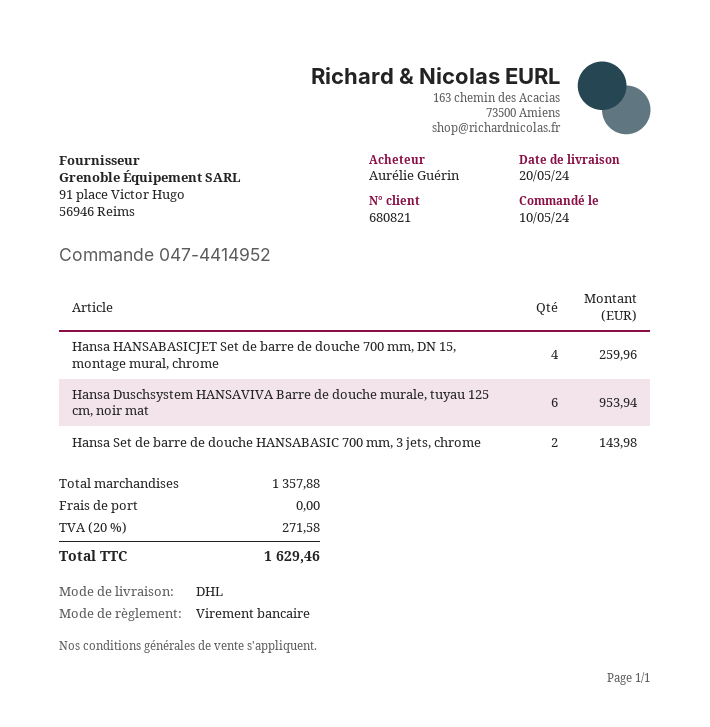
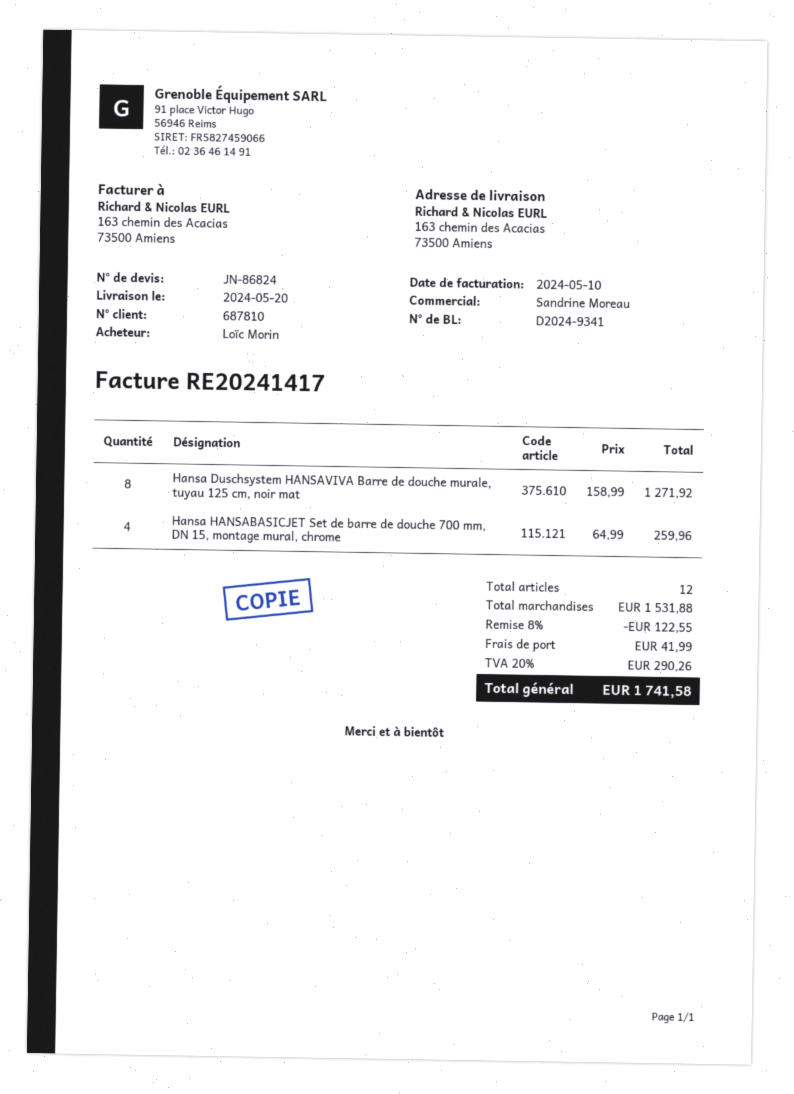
customer number: 680821 -> 687810
ordered by: Aurélie Guérin -> Loïc Morin
Hansa Duschsystem HANSAVIVA Barre de douche murale, tuyau 125 cm, noir mat: 6 for 953.94 -> 8 for 1271.92
Hansa Set de barre de douche HANSABASIC 700 mm, 3 jets, chrome: 2 for 143.98 -> none
subtotal: 1357.88 -> 1531.88
discount: none -> 8% = 122.55
shipping: 0.00 -> 41.99
tax: 20% = 271.58 -> 20% = 290.26
total: 1629.46 -> 1741.58

